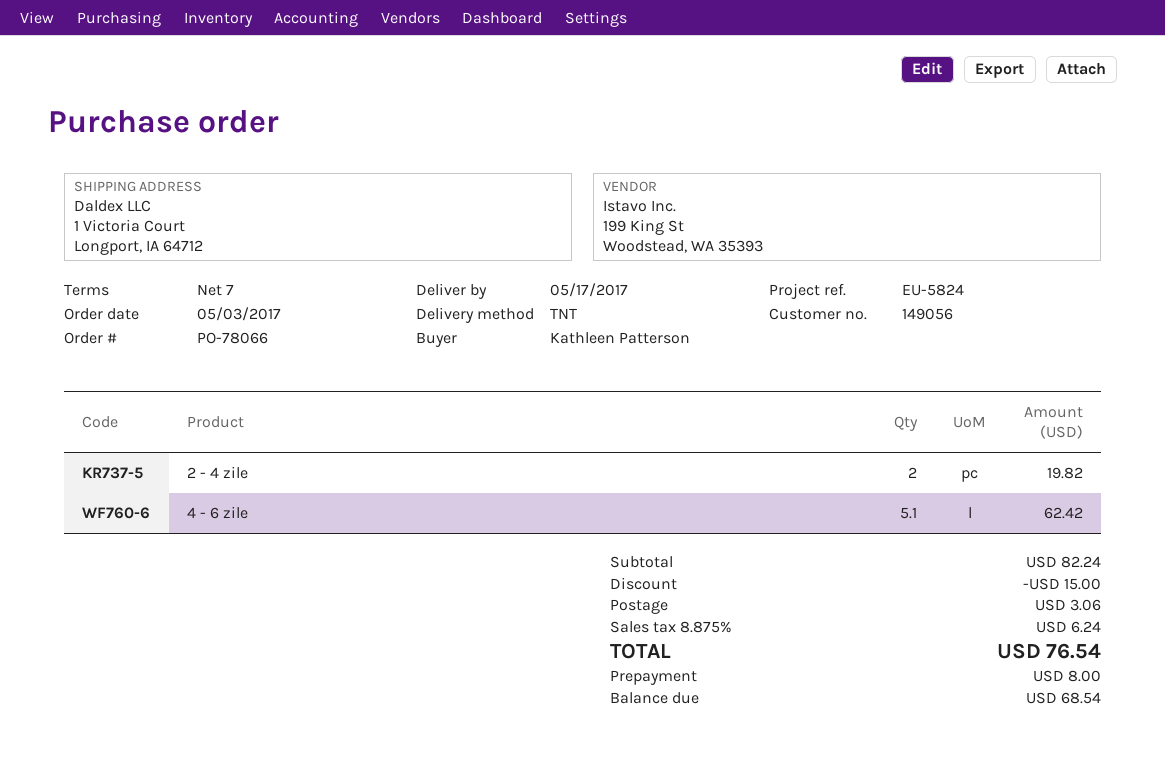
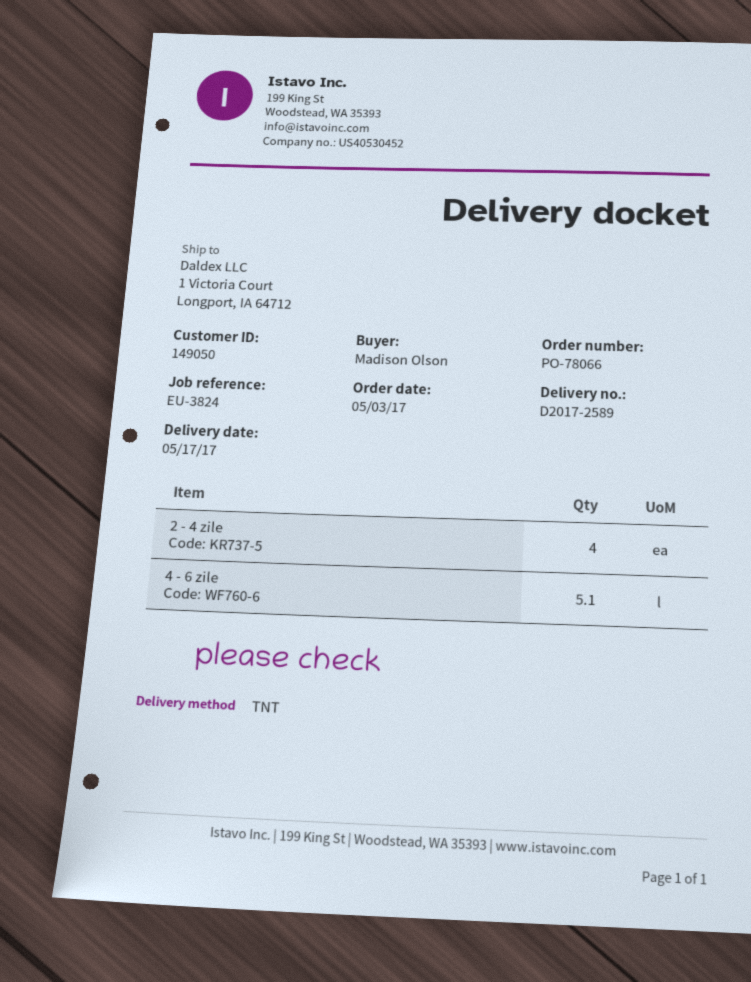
customer number: 149056 -> 149050
reference: EU-5824 -> EU-3824
ordered by: Kathleen Patterson -> Madison Olson
2 - 4 zile: 2 -> 4

